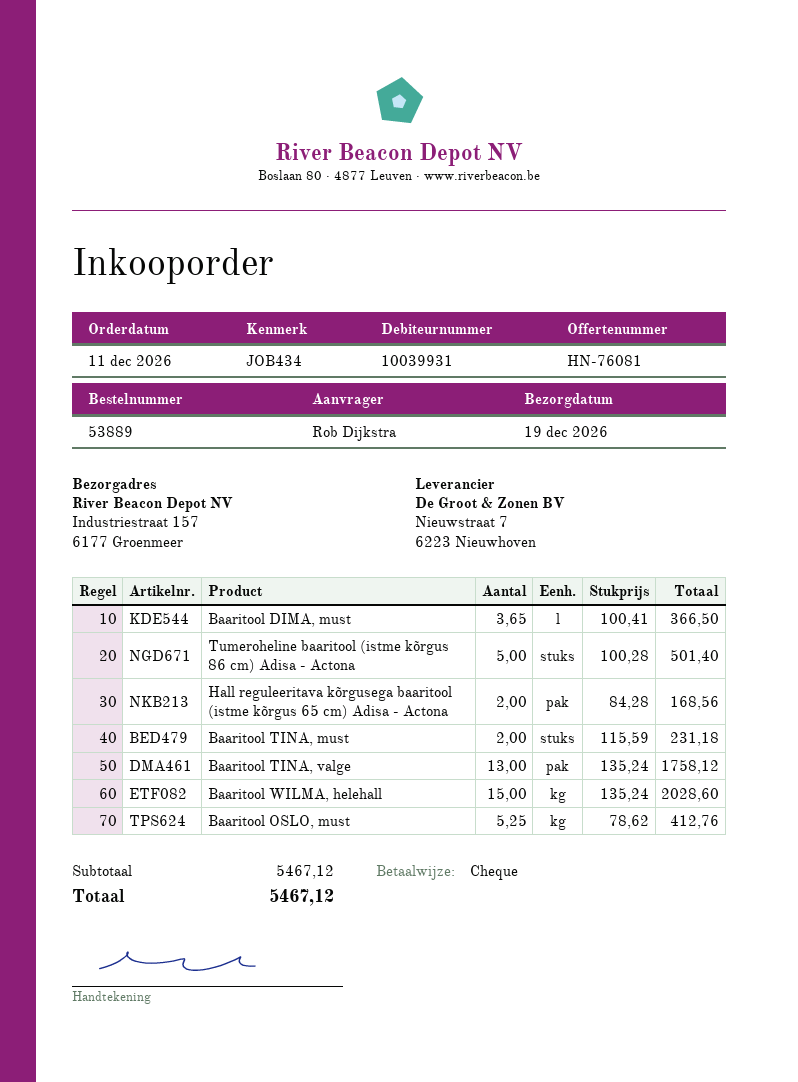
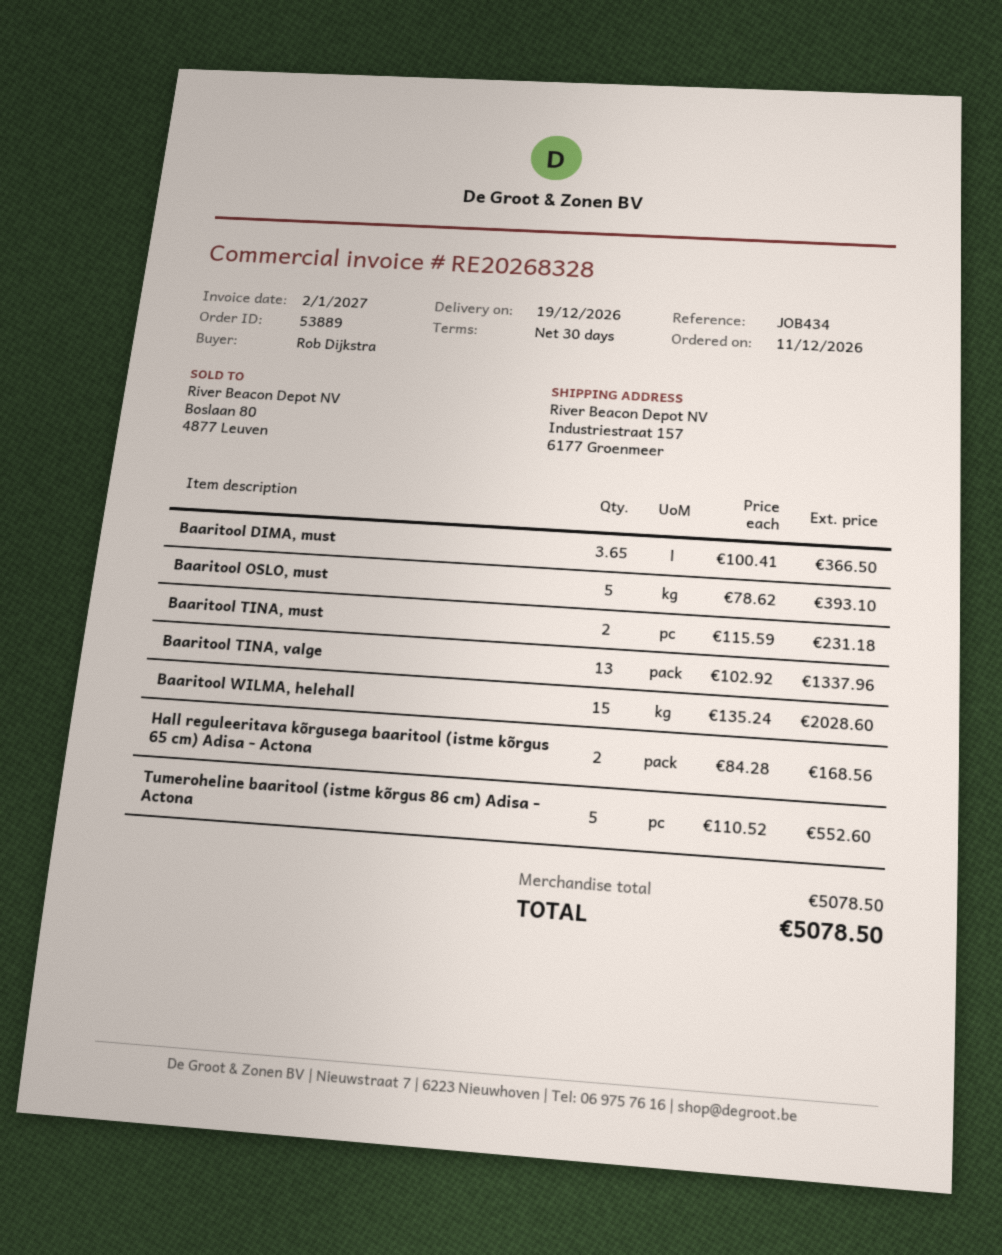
Tumeroheline baaritool (istme kõrgus 86 cm) Adisa - Actona: 5 x 100.28 = 501.40 -> 5 x 110.52 = 552.60
Baaritool TINA, valge: 13 x 135.24 = 1758.12 -> 13 x 102.92 = 1337.96
Baaritool OSLO, must: 5.25 x 78.62 = 412.76 -> 5 x 78.62 = 393.10
subtotal: 5467.12 -> 5078.50
total: 5467.12 -> 5078.50

